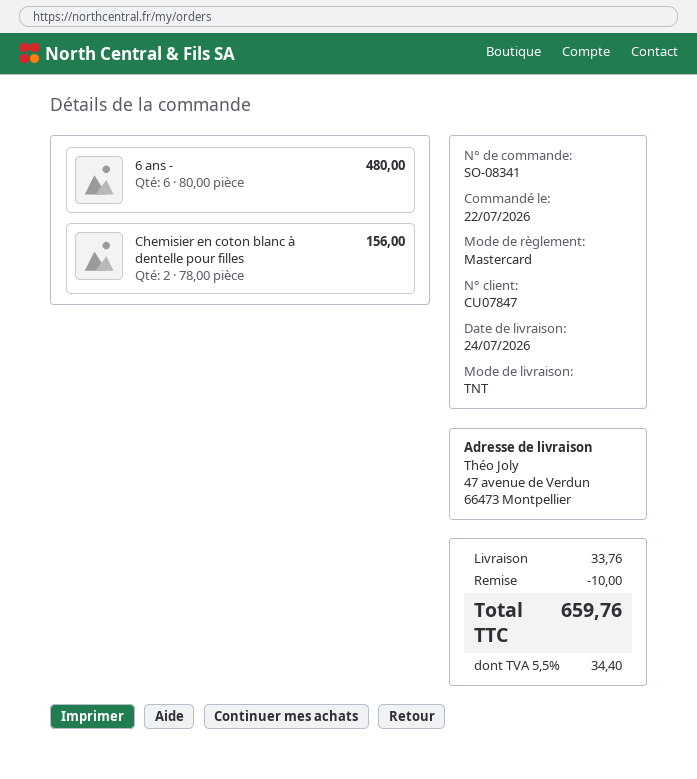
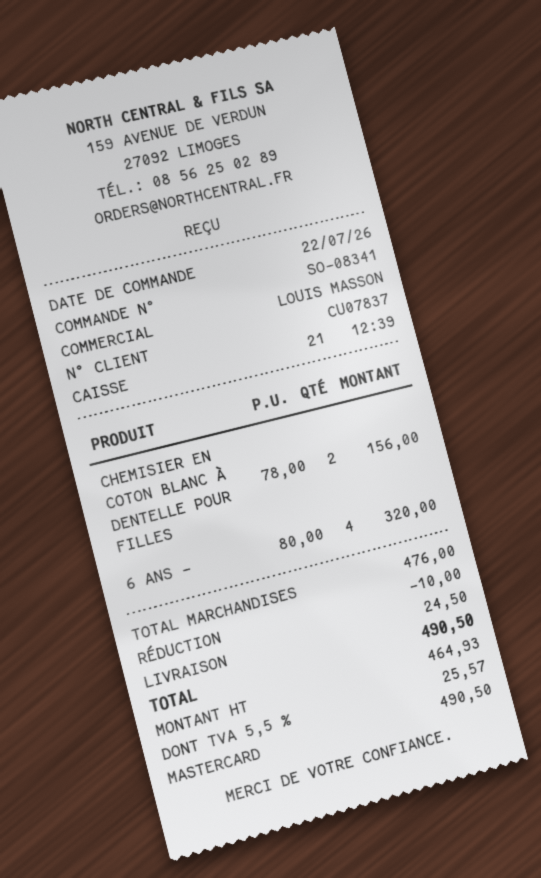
customer number: CU07847 -> CU07837
6 ans -: 6 x 80.00 = 480.00 -> 4 x 80.00 = 320.00
shipping: 33.76 -> 24.50
tax: 5.5% = 34.40 -> 5.5% = 25.57
total: 659.76 -> 490.50

